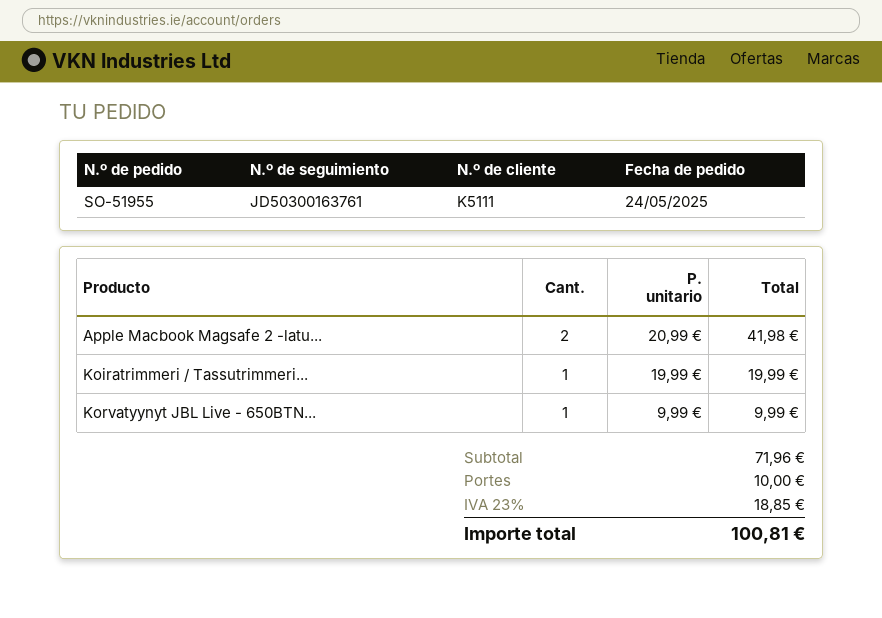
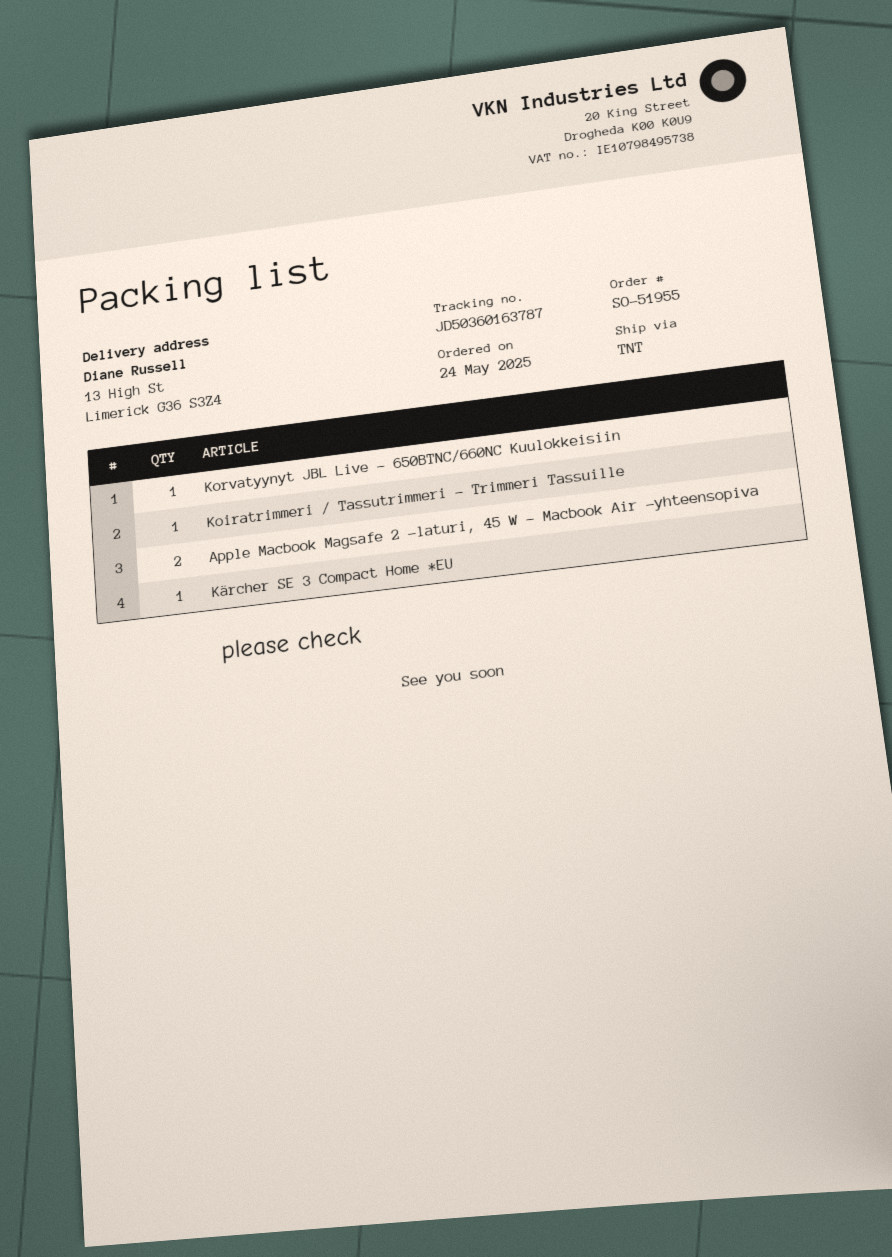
tracking number: JD50300163761 -> JD50360163787
Kärcher SE 3 Compact Home *EU: none -> 1

